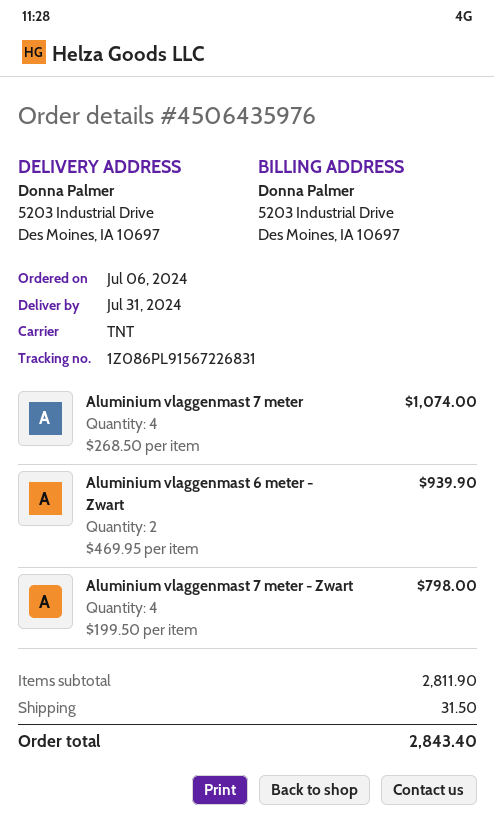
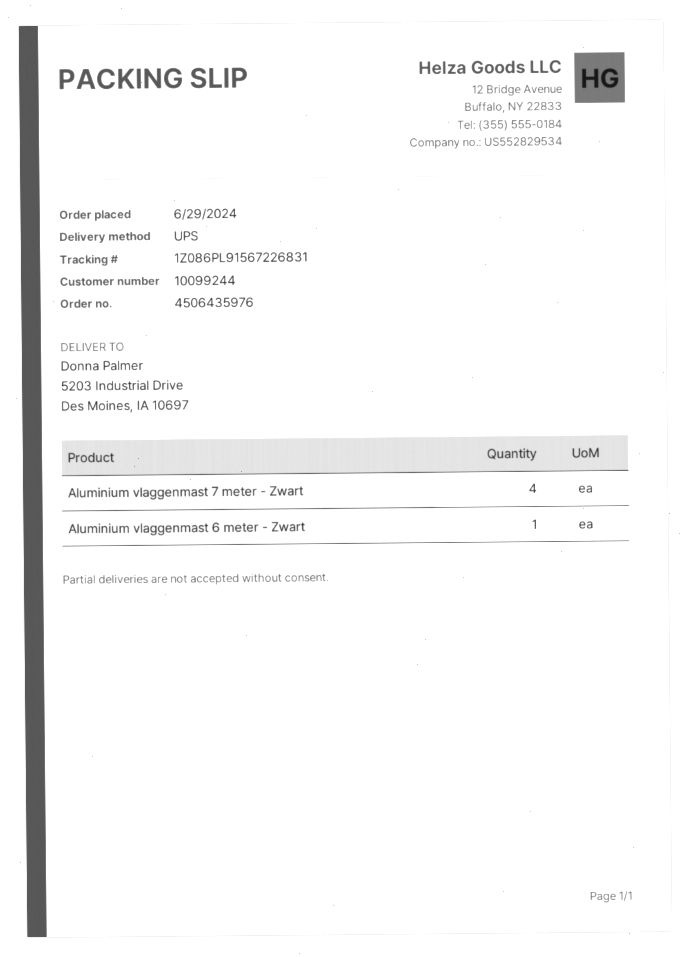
order date: 2024-07-06 -> 2024-06-29
shipping method: TNT -> UPS
Aluminium vlaggenmast 7 meter: 4 -> none
Aluminium vlaggenmast 6 meter - Zwart: 2 -> 1

